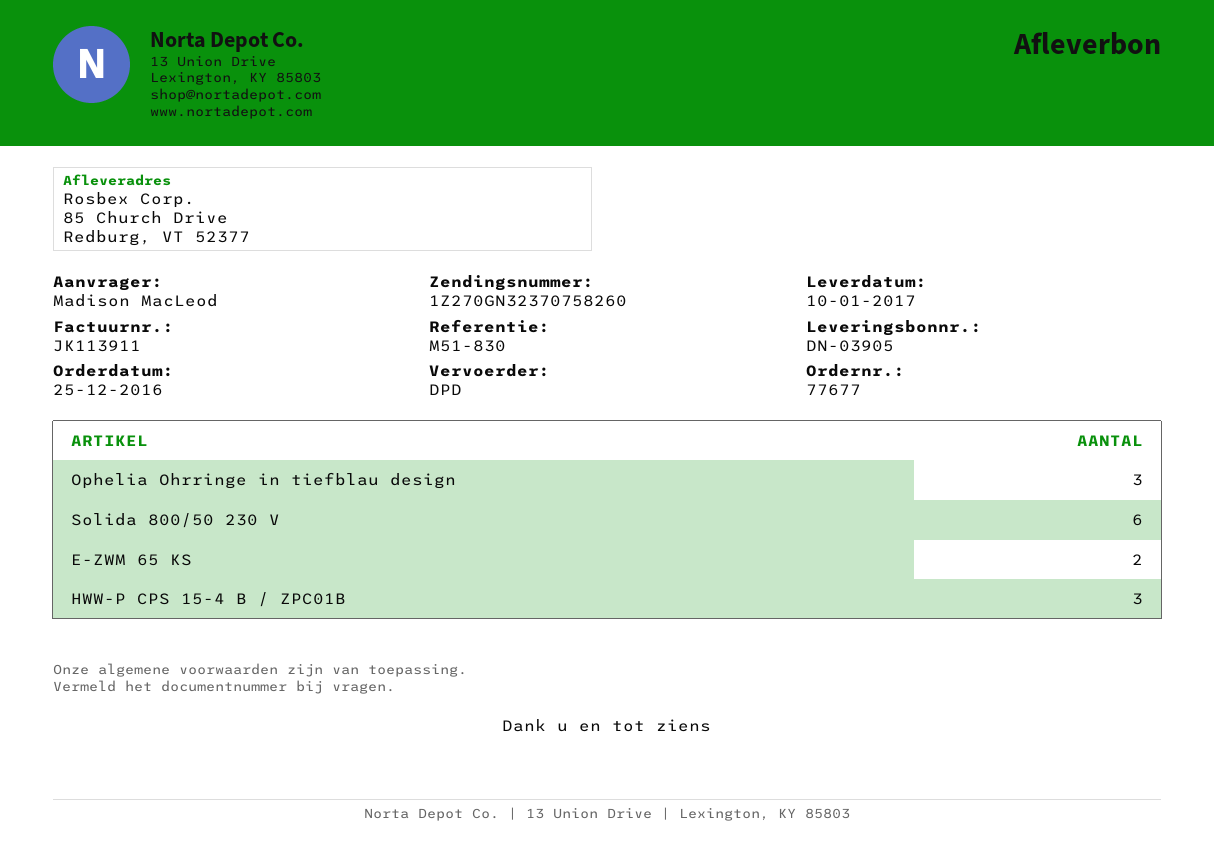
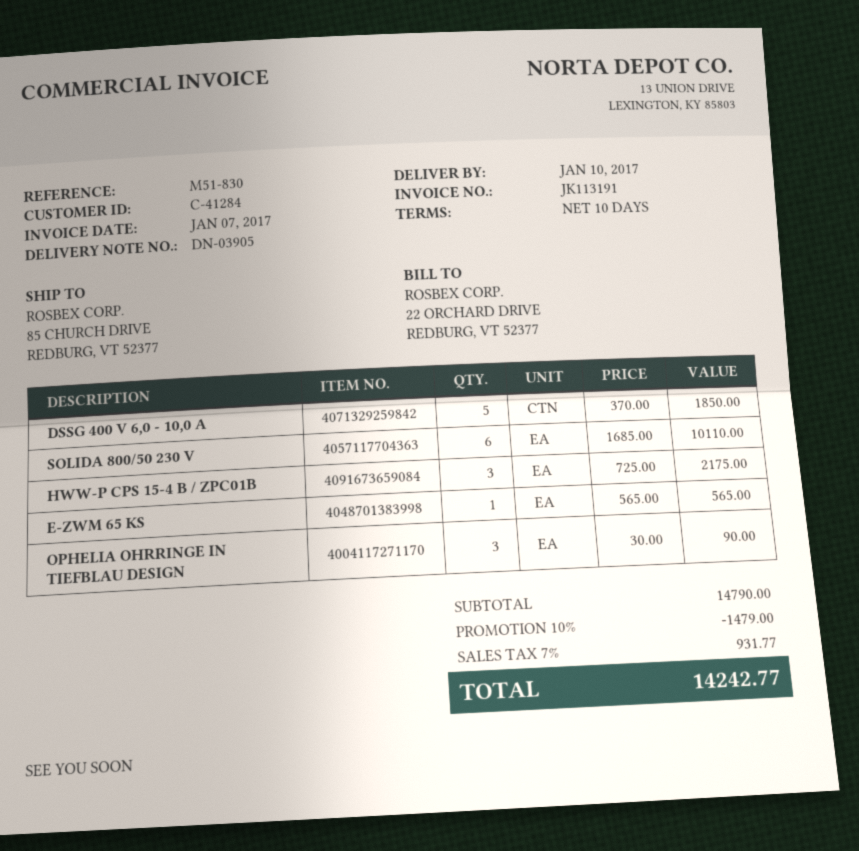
invoice number: JK113911 -> JK113191
E-ZWM 65 KS: 2 -> 1
DSSG 400 V 6,0 - 10,0 A: none -> 5

